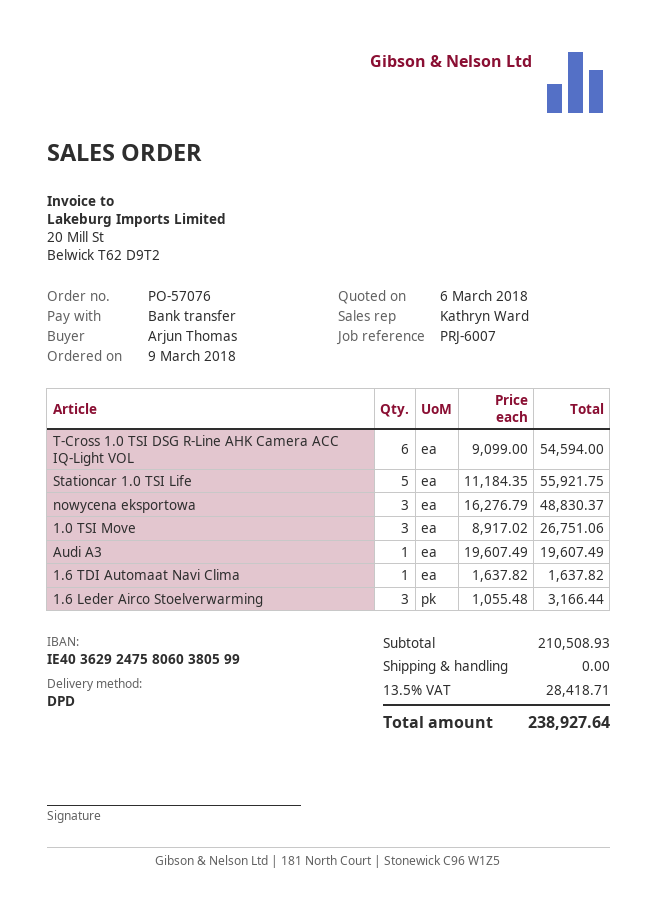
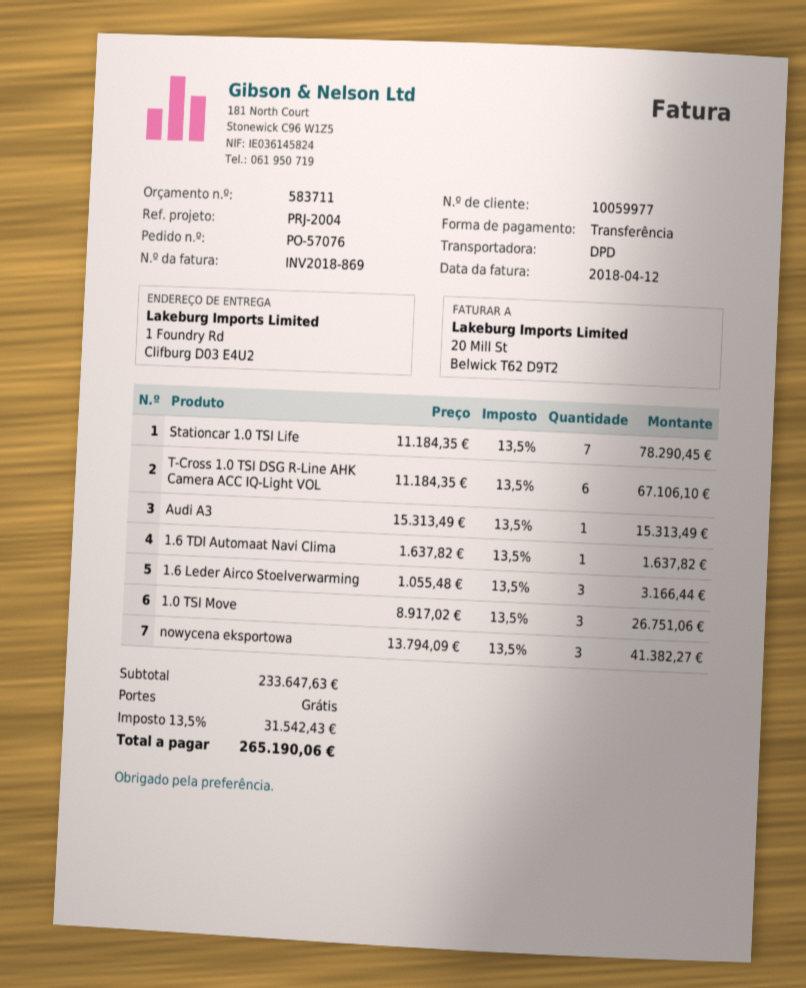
reference: PRJ-6007 -> PRJ-2004
T-Cross 1.0 TSI DSG R-Line AHK Camera ACC IQ-Light VOL: 6 x 9099.00 = 54594.00 -> 6 x 11184.35 = 67106.10
Stationcar 1.0 TSI Life: 5 x 11184.35 = 55921.75 -> 7 x 11184.35 = 78290.45
nowycena eksportowa: 3 x 16276.79 = 48830.37 -> 3 x 13794.09 = 41382.27
Audi A3: 1 x 19607.49 = 19607.49 -> 1 x 15313.49 = 15313.49
subtotal: 210508.93 -> 233647.63
tax: 13.5% = 28418.71 -> 13.5% = 31542.43
total: 238927.64 -> 265190.06

